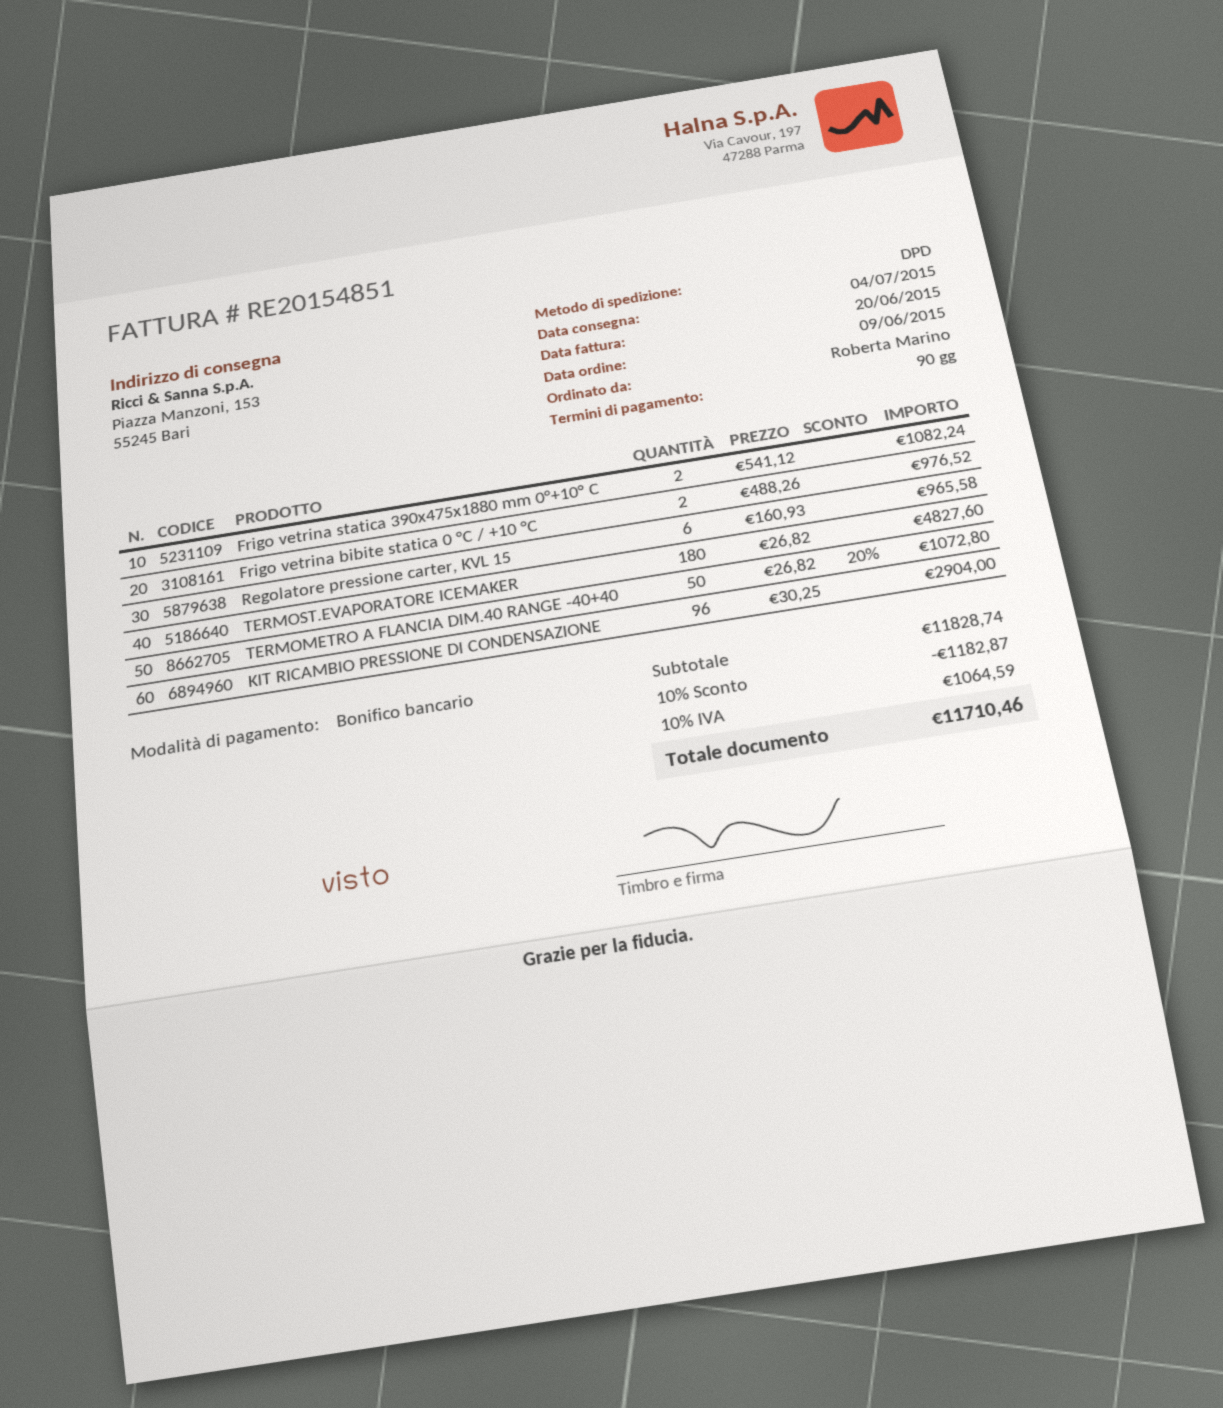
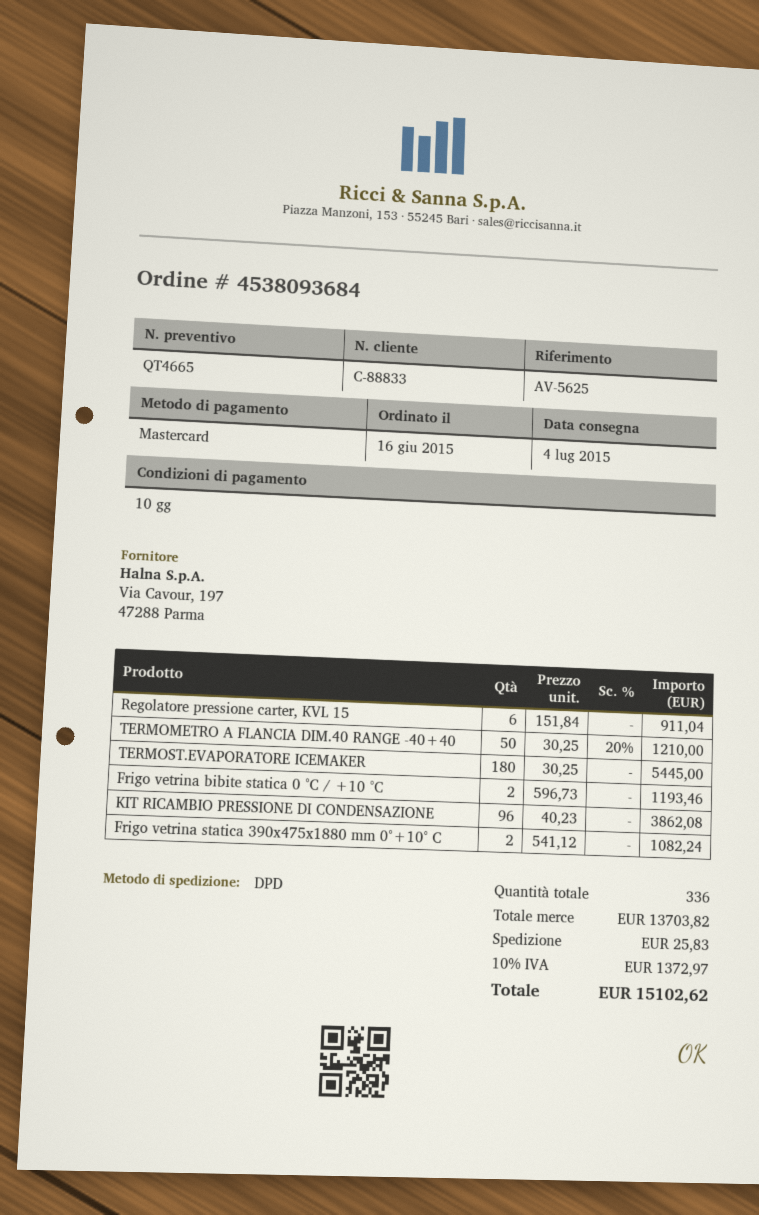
order date: 2015-06-09 -> 2015-06-16
payment terms: 90 days -> 10 days
payment method: bank transfer -> Mastercard
Frigo vetrina bibite statica 0 °C / +10 °C: 2 x 488.26 = 976.52 -> 2 x 596.73 = 1193.46
Regolatore pressione carter, KVL 15: 6 x 160.93 = 965.58 -> 6 x 151.84 = 911.04
TERMOST.EVAPORATORE ICEMAKER: 180 x 26.82 = 4827.60 -> 180 x 30.25 = 5445.00
TERMOMETRO A FLANCIA DIM.40 RANGE -40+40: 50 x 26.82 - 20% = 1072.80 -> 50 x 30.25 - 20% = 1210.00
KIT RICAMBIO PRESSIONE DI CONDENSAZIONE: 96 x 30.25 = 2904.00 -> 96 x 40.23 = 3862.08
subtotal: 11828.74 -> 13703.82
discount: 10% = 1182.87 -> none
shipping: none -> 25.83
tax: 10% = 1064.59 -> 10% = 1372.97
total: 11710.46 -> 15102.62

